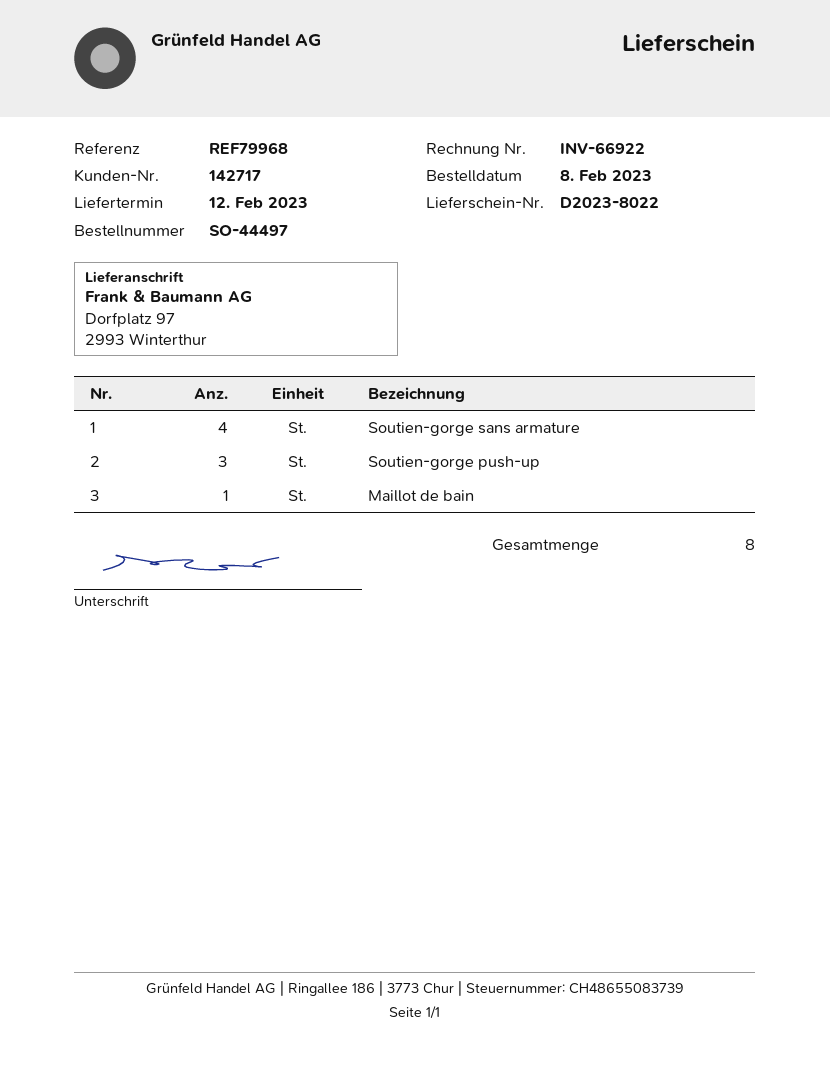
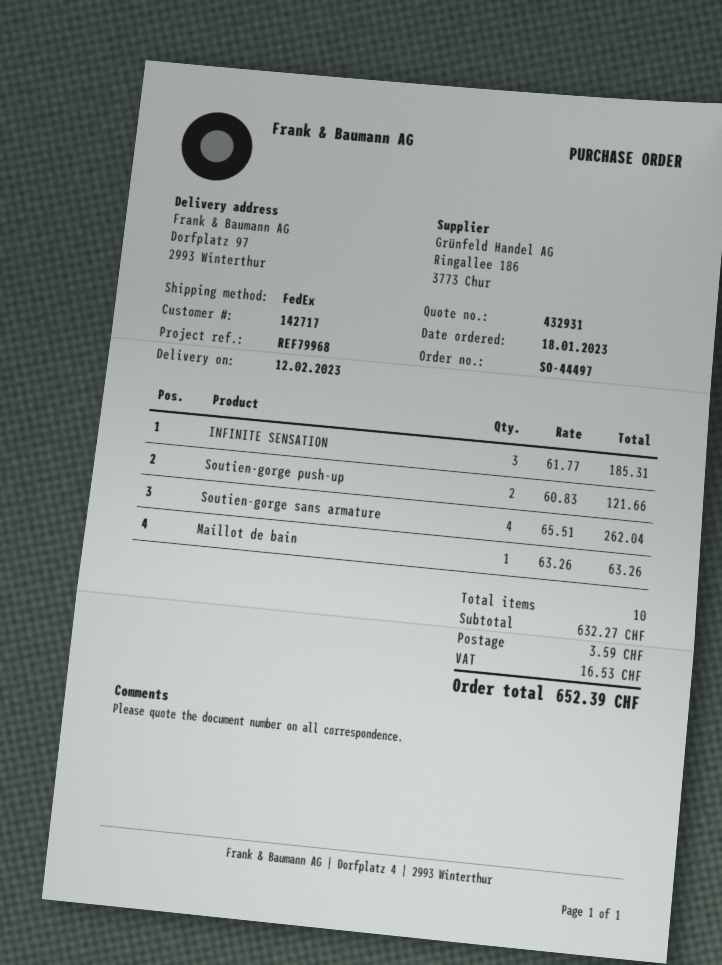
order date: 2023-02-08 -> 2023-01-18
Soutien-gorge push-up: 3 -> 2
INFINITE SENSATION: none -> 3
total quantity: 8 -> 10

